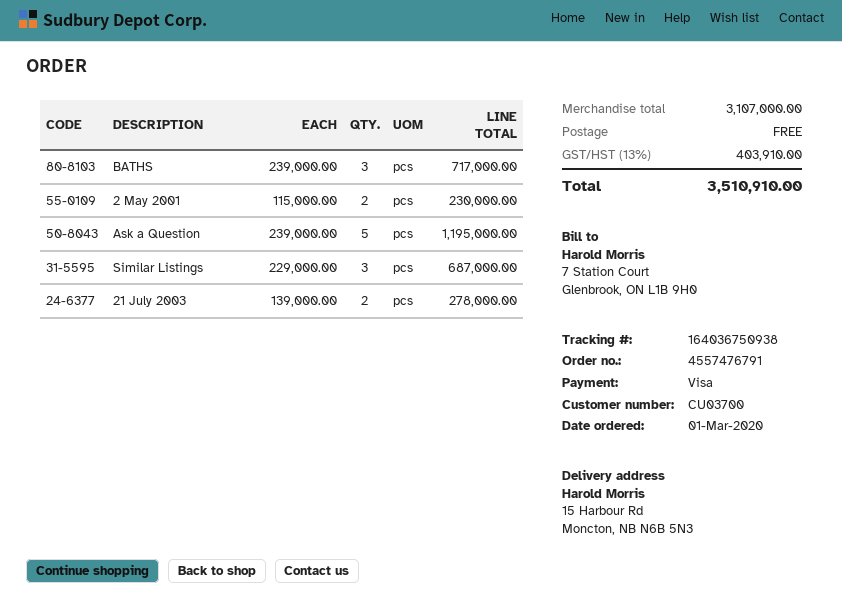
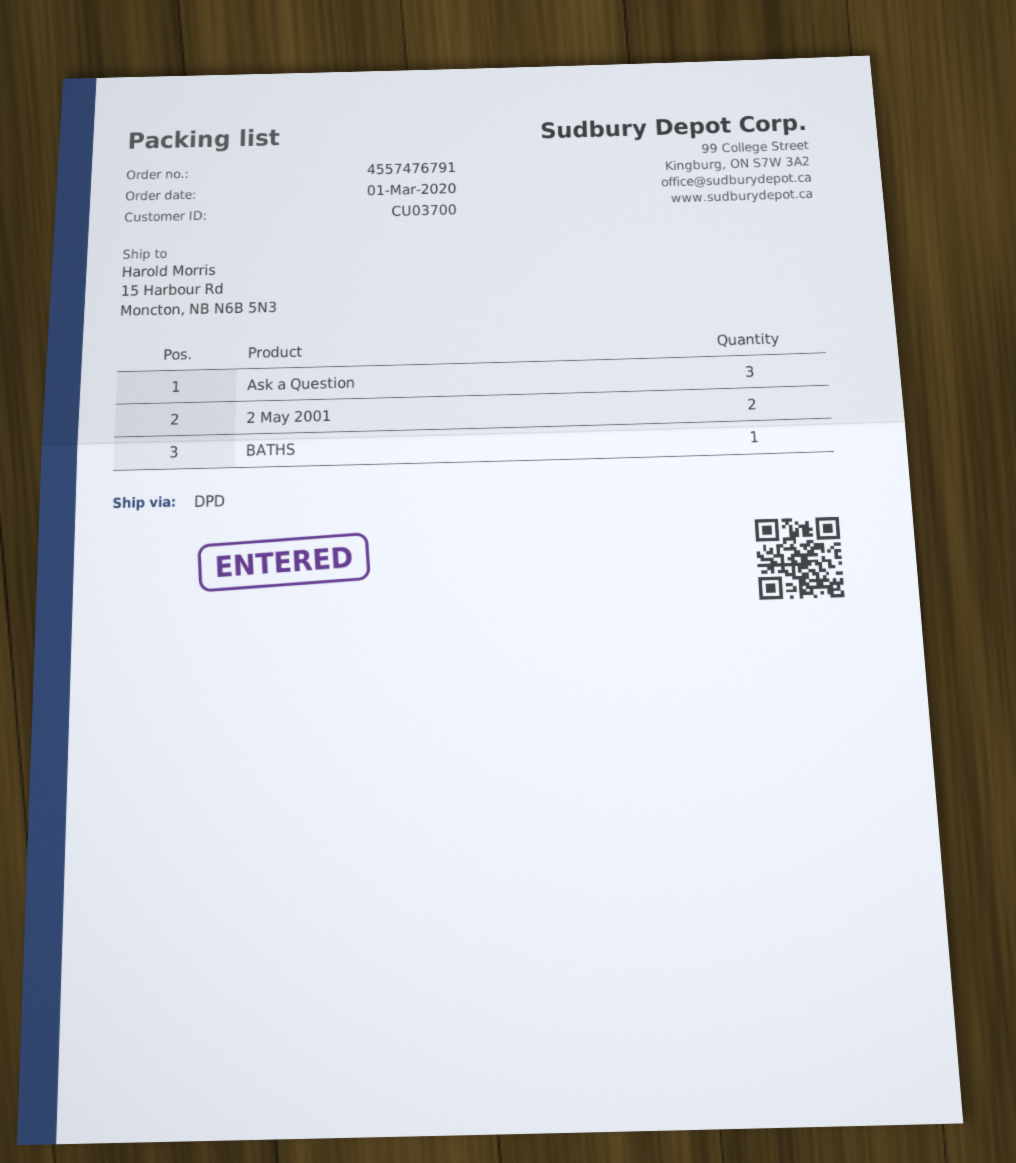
BATHS: 3 -> 1
Ask a Question: 5 -> 3
Similar Listings: 3 -> none
21 July 2003: 2 -> none

